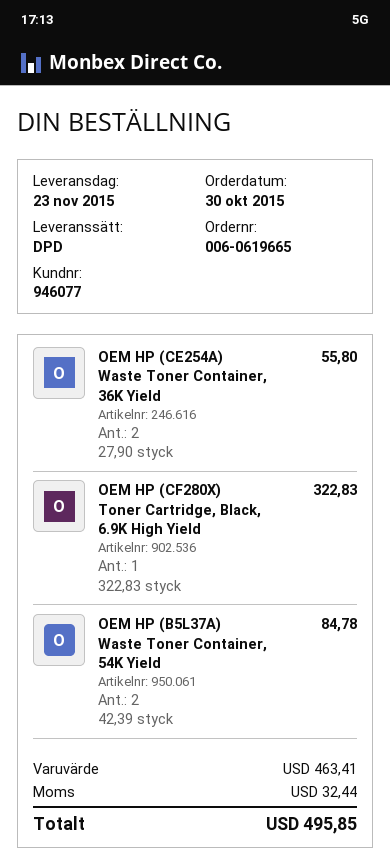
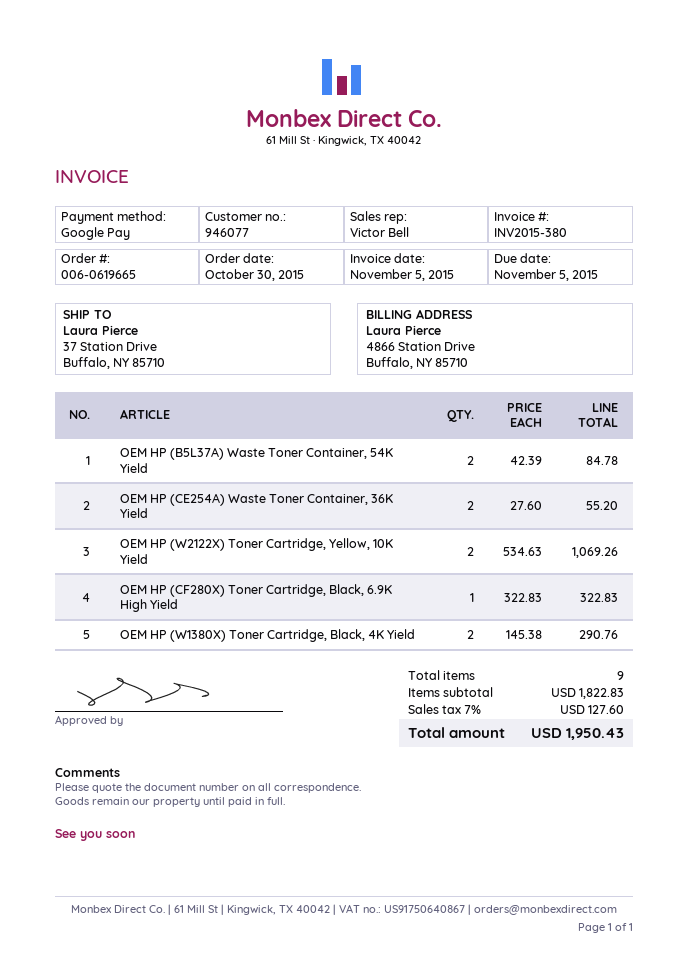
OEM HP (CE254A) Waste Toner Container, 36K Yield: 2 x 27.90 = 55.80 -> 2 x 27.60 = 55.20
OEM HP (W2122X) Toner Cartridge, Yellow, 10K Yield: none -> 2 x 534.63 = 1069.26
OEM HP (W1380X) Toner Cartridge, Black, 4K Yield: none -> 2 x 145.38 = 290.76
subtotal: 463.41 -> 1822.83
tax: 32.44 -> 127.60
total: 495.85 -> 1950.43

